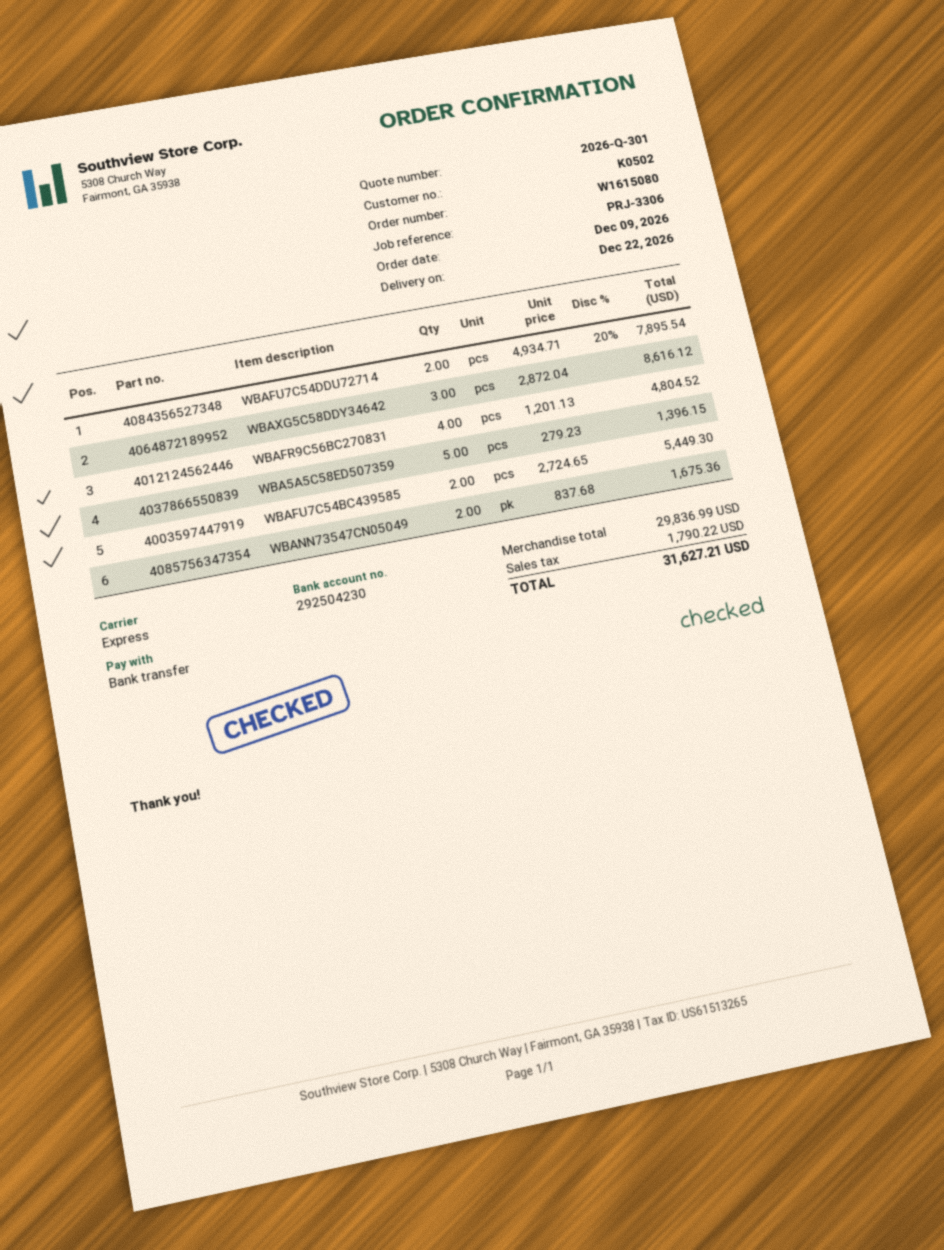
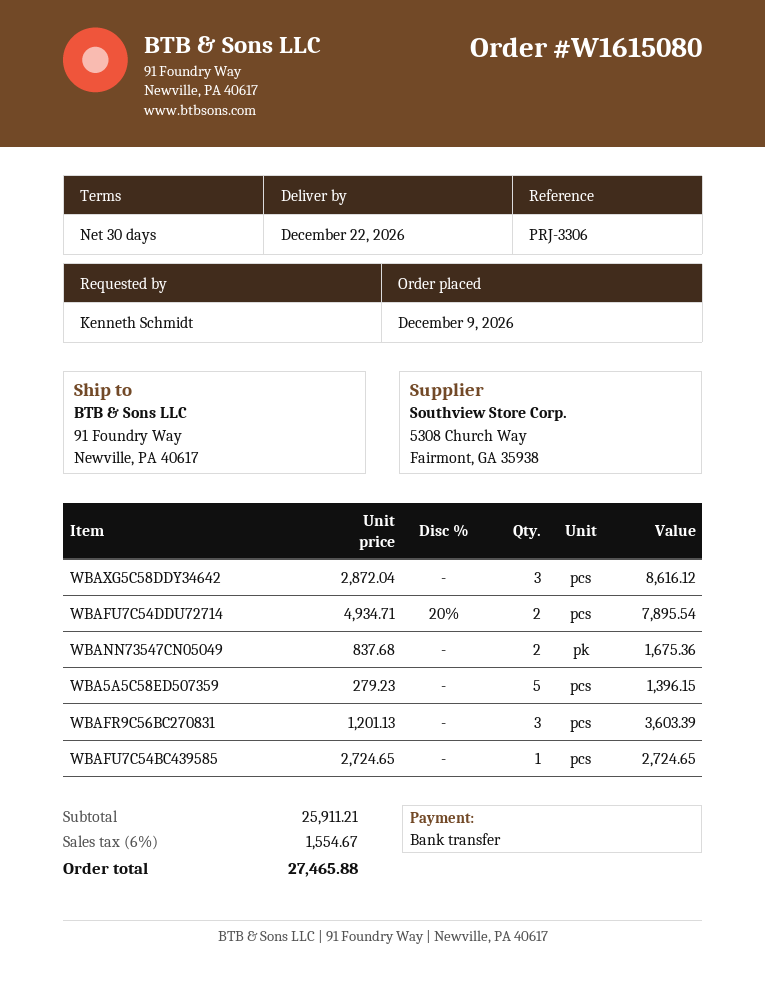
WBAFR9C56BC270831: 4 x 1201.13 = 4804.52 -> 3 x 1201.13 = 3603.39
WBAFU7C54BC439585: 2 x 2724.65 = 5449.30 -> 1 x 2724.65 = 2724.65
subtotal: 29836.99 -> 25911.21
tax: 1790.22 -> 1554.67
total: 31627.21 -> 27465.88

